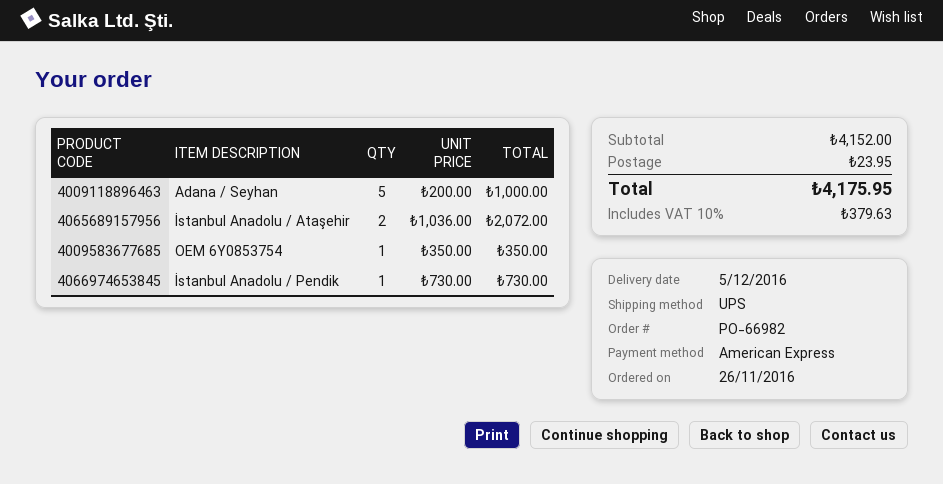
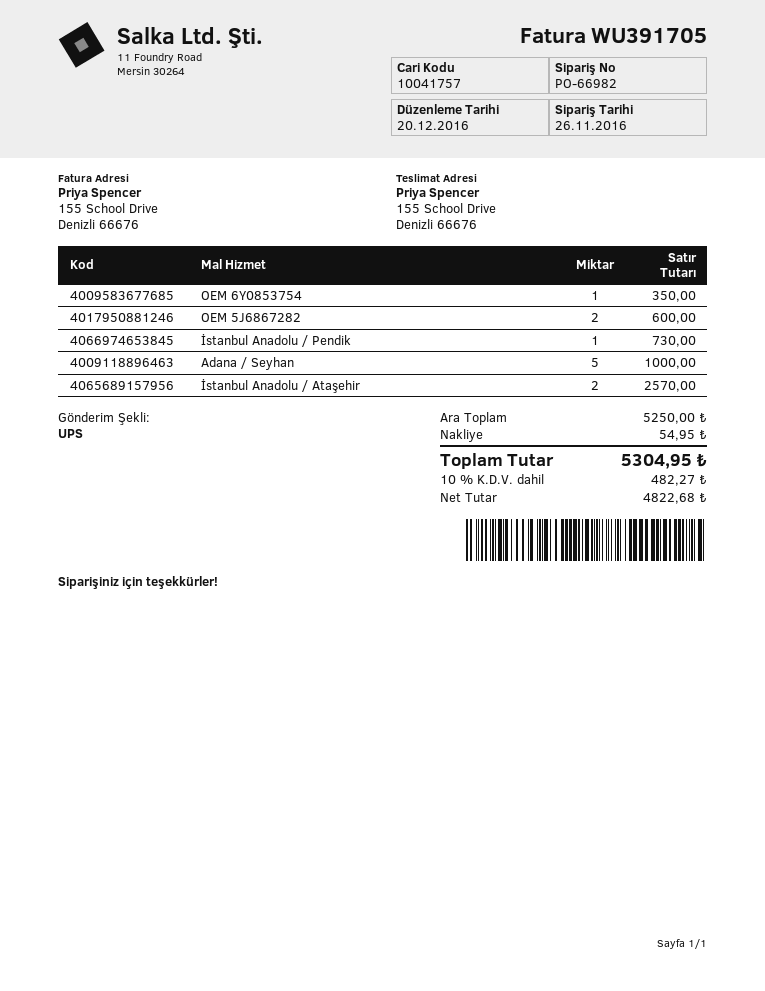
İstanbul Anadolu / Ataşehir: 2 for 2072.00 -> 2 for 2570.00
OEM 5J6867282: none -> 2 for 600.00
subtotal: 4152.00 -> 5250.00
shipping: 23.95 -> 54.95
tax: 10% = 379.63 -> 10% = 482.27
total: 4175.95 -> 5304.95

